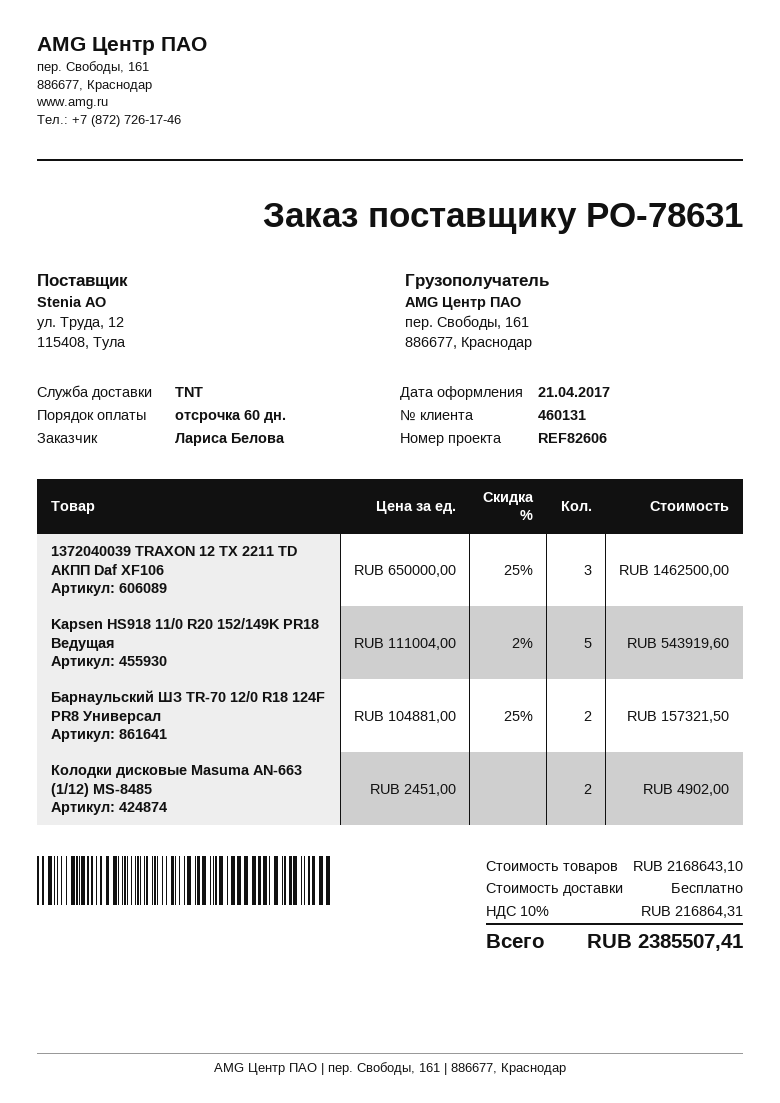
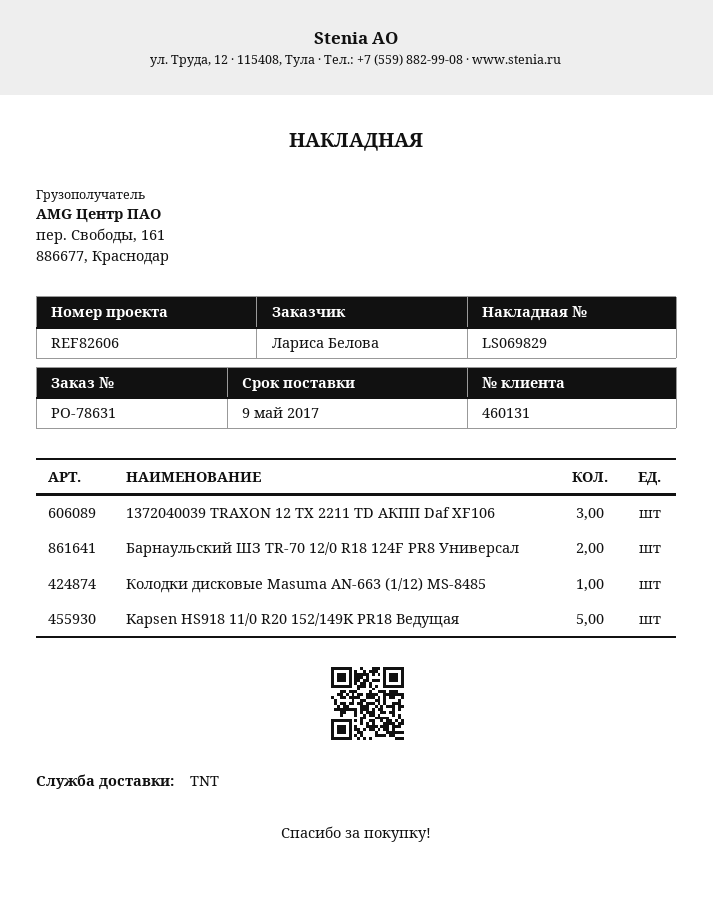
Колодки дисковые Masuma AN-663 (1/12) MS-8485: 2 -> 1

